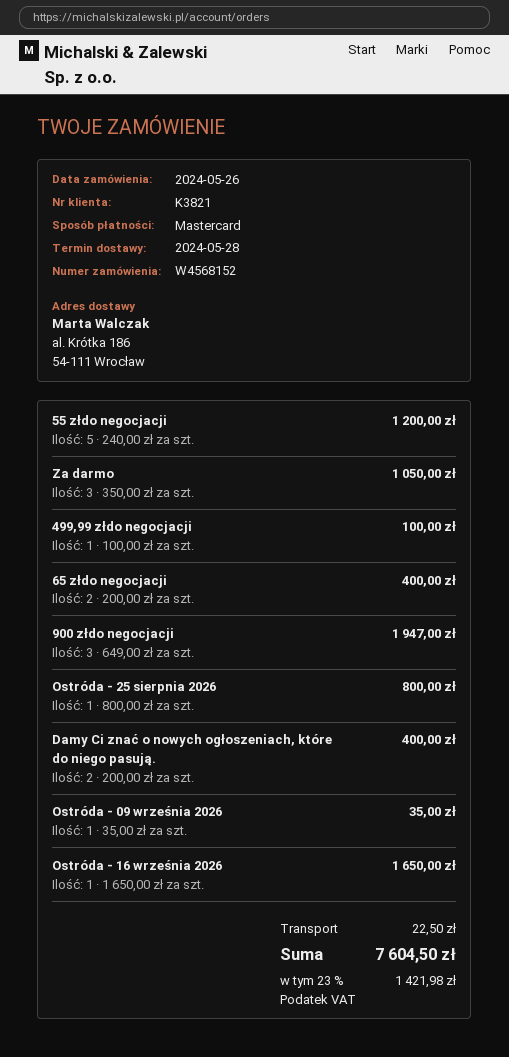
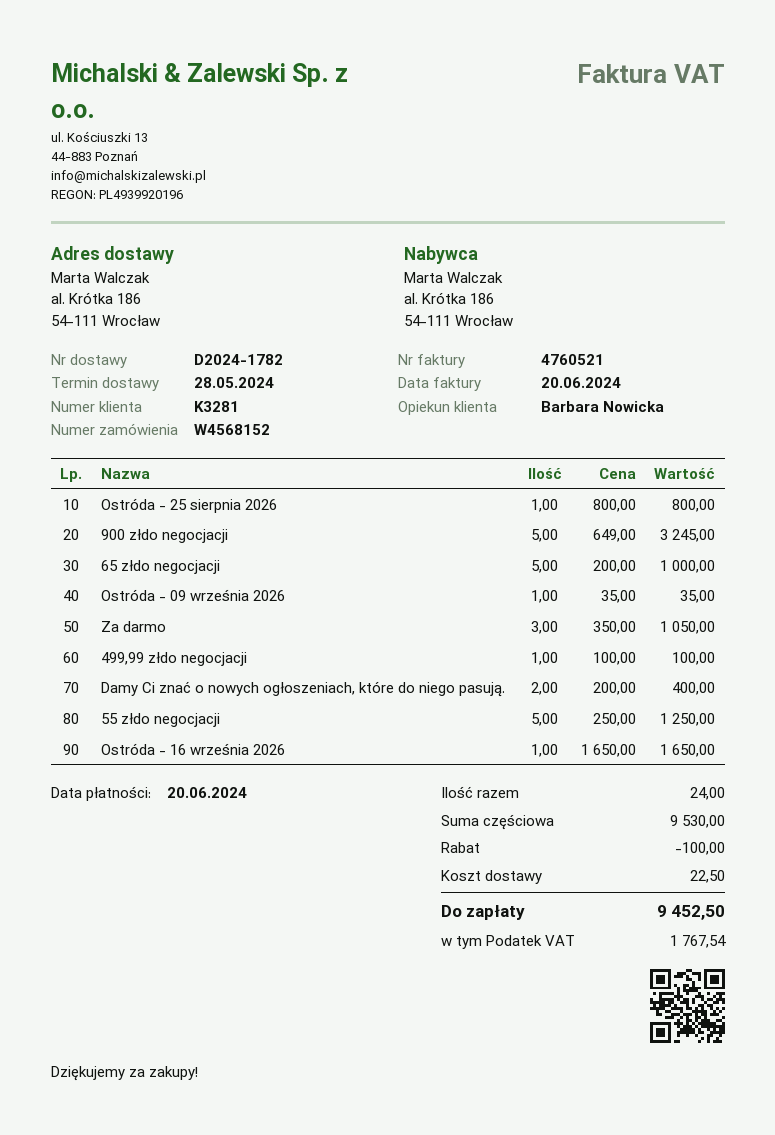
customer number: K3821 -> K3281
55 złdo negocjacji: 5 x 240.00 = 1200.00 -> 5 x 250.00 = 1250.00
65 złdo negocjacji: 2 x 200.00 = 400.00 -> 5 x 200.00 = 1000.00
900 złdo negocjacji: 3 x 649.00 = 1947.00 -> 5 x 649.00 = 3245.00
discount: none -> 100.00
tax: 1421.98 -> 1767.54
total: 7604.50 -> 9452.50

